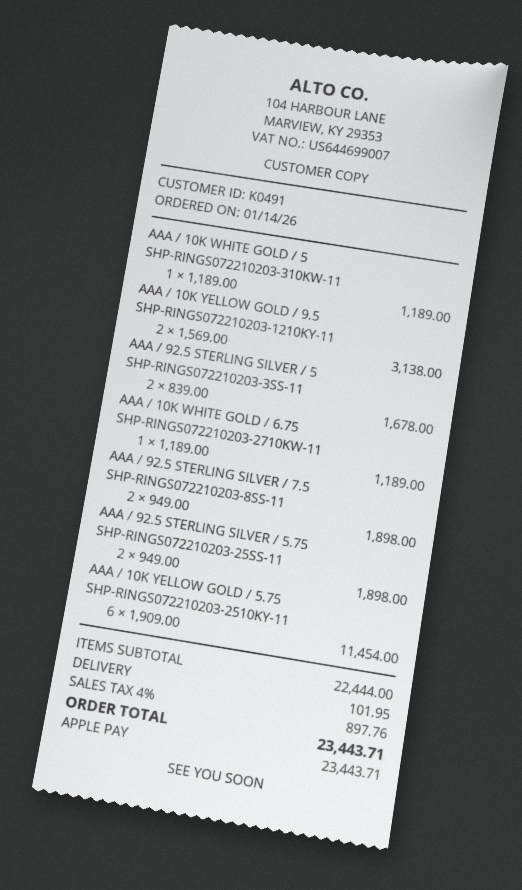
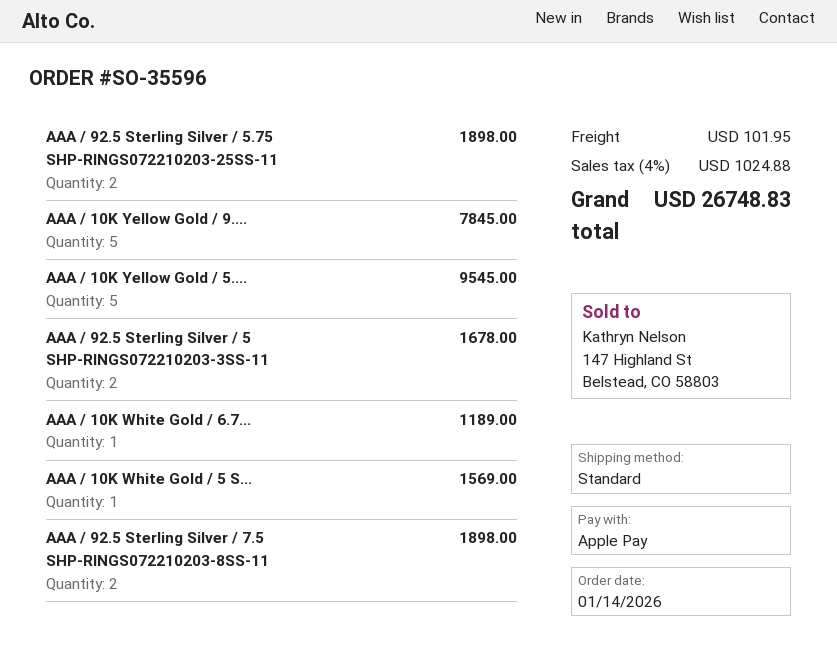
AAA / 10K WHITE GOLD / 5 SHP-RINGS072210203-310KW-11: 1 for 1189.00 -> 1 for 1569.00
AAA / 10K YELLOW GOLD / 9.5 SHP-RINGS072210203-1210KY-11: 2 for 3138.00 -> 5 for 7845.00
AAA / 10K YELLOW GOLD / 5.75 SHP-RINGS072210203-2510KY-11: 6 for 11454.00 -> 5 for 9545.00
tax: 4% = 897.76 -> 4% = 1024.88
total: 23443.71 -> 26748.83

